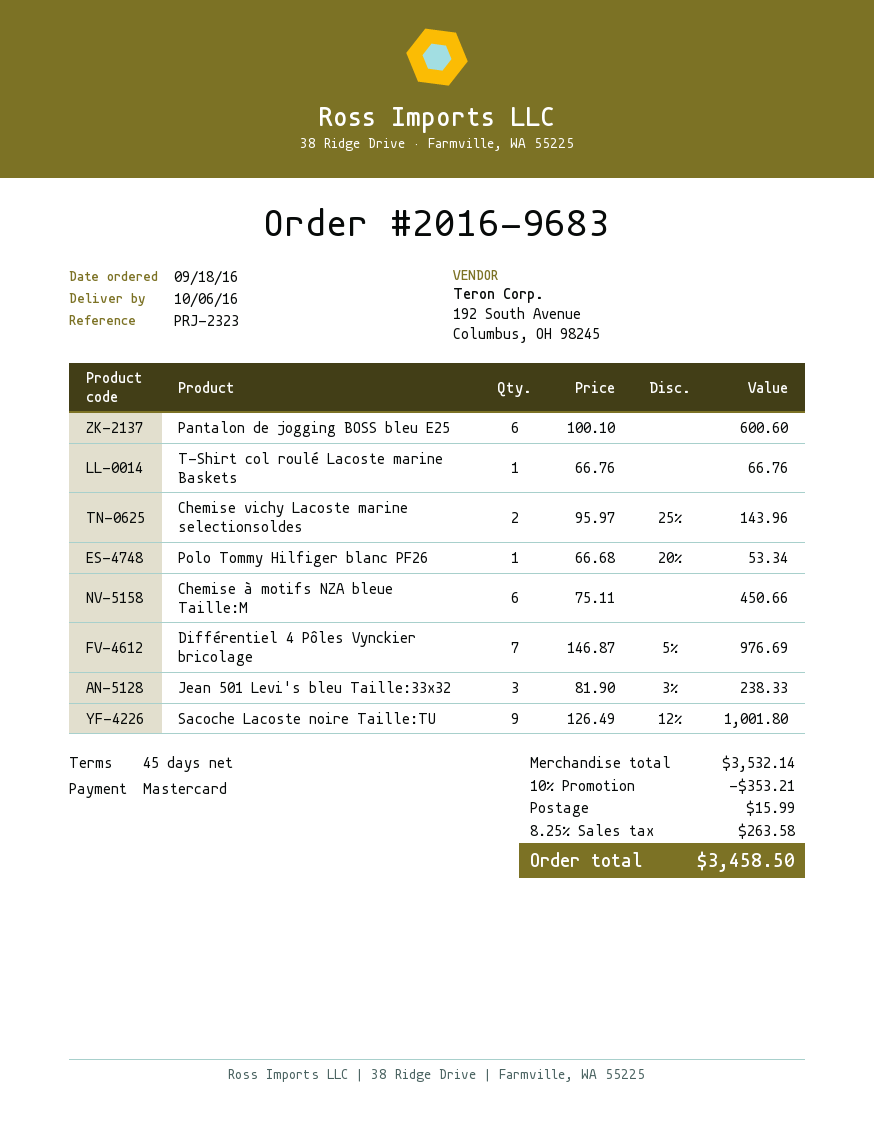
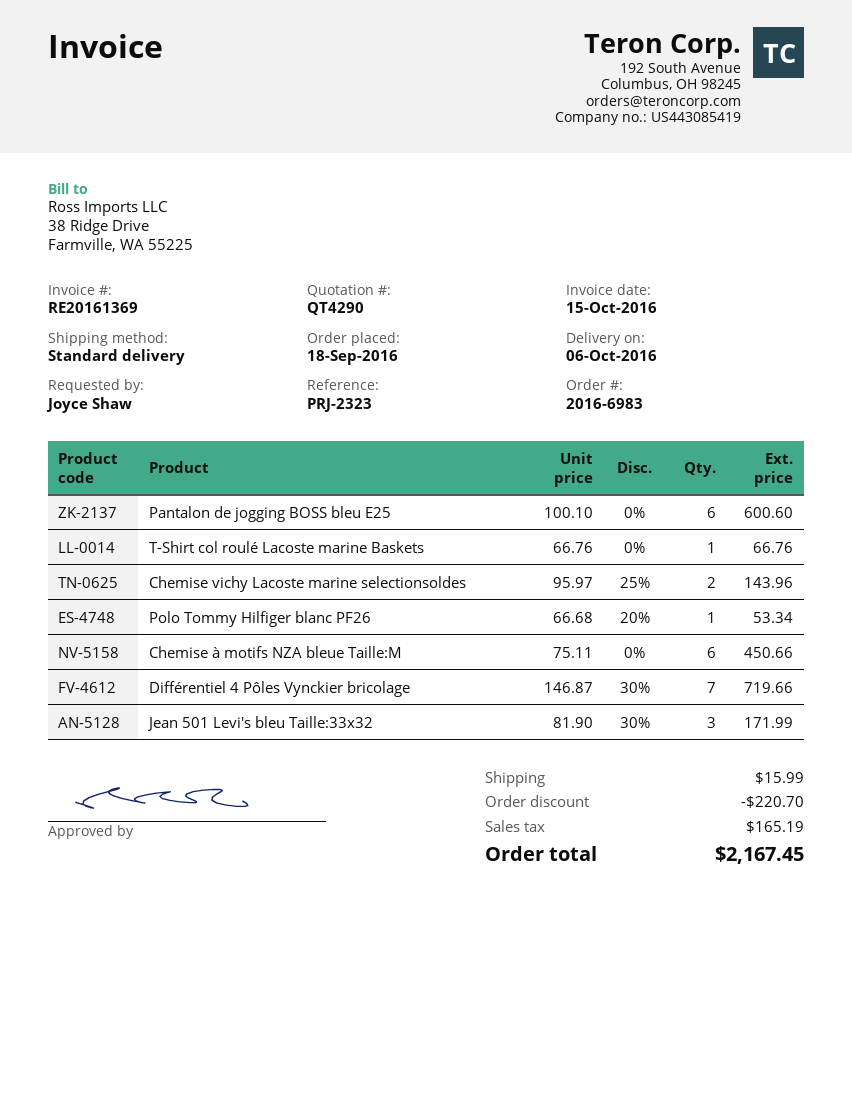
order number: 2016-9683 -> 2016-6983
Différentiel 4 Pôles Vynckier bricolage: 7 x 146.87 - 5% = 976.69 -> 7 x 146.87 - 30% = 719.66
Jean 501 Levi's bleu Taille:33x32: 3 x 81.90 - 3% = 238.33 -> 3 x 81.90 - 30% = 171.99
Sacoche Lacoste noire Taille:TU: 9 x 126.49 - 12% = 1001.80 -> none
discount: 353.21 -> 220.70
tax: 263.58 -> 165.19
total: 3458.50 -> 2167.45

